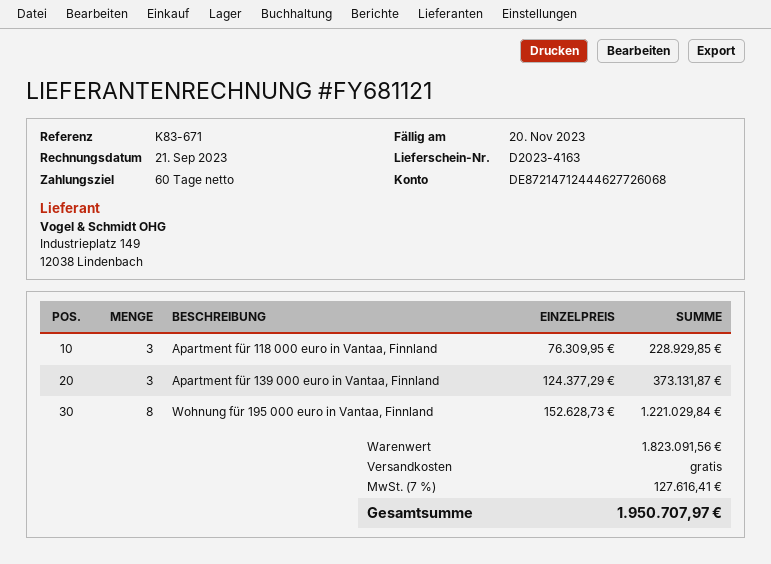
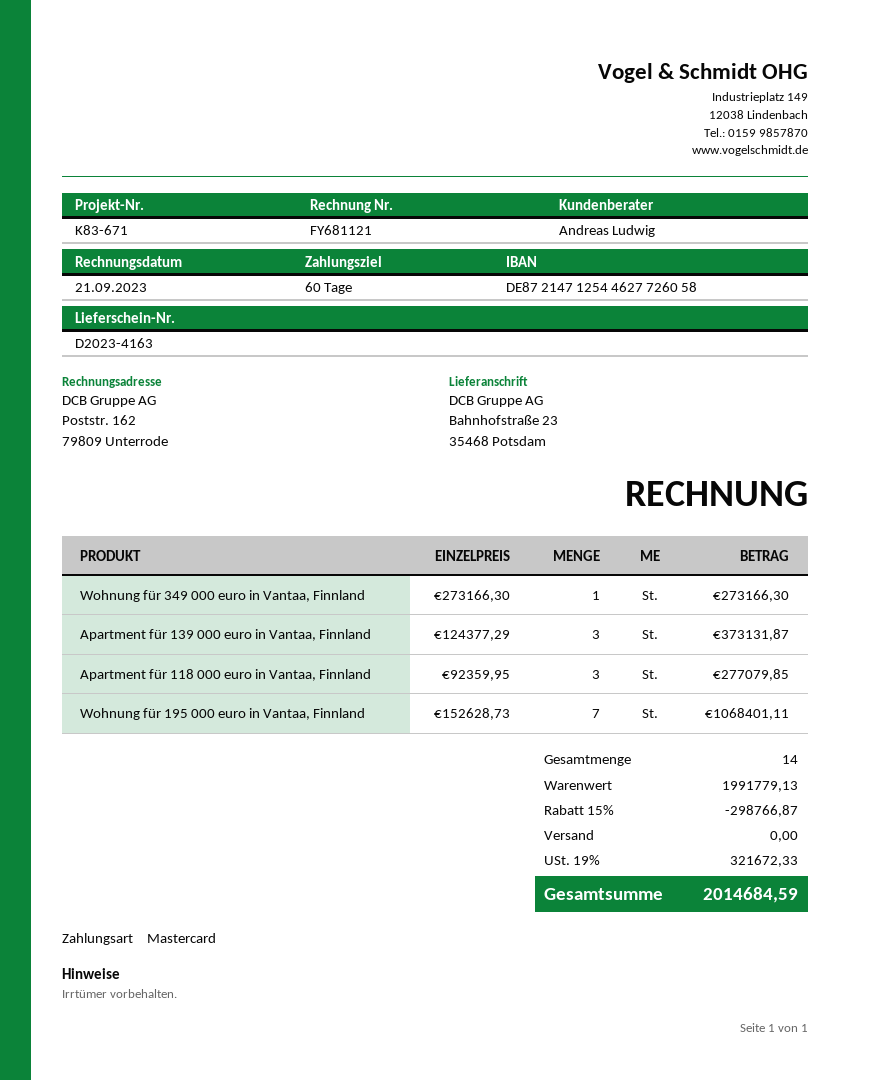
bank account: DE87214712444627726068 -> DE87214712544627726058
Apartment für 118 000 euro in Vantaa, Finnland: 3 x 76309.95 = 228929.85 -> 3 x 92359.95 = 277079.85
Wohnung für 195 000 euro in Vantaa, Finnland: 8 x 152628.73 = 1221029.84 -> 7 x 152628.73 = 1068401.11
Wohnung für 349 000 euro in Vantaa, Finnland: none -> 1 x 273166.30 = 273166.30
subtotal: 1823091.56 -> 1991779.13
discount: none -> 15% = 298766.87
tax: 7% = 127616.41 -> 19% = 321672.33
total: 1950707.97 -> 2014684.59

